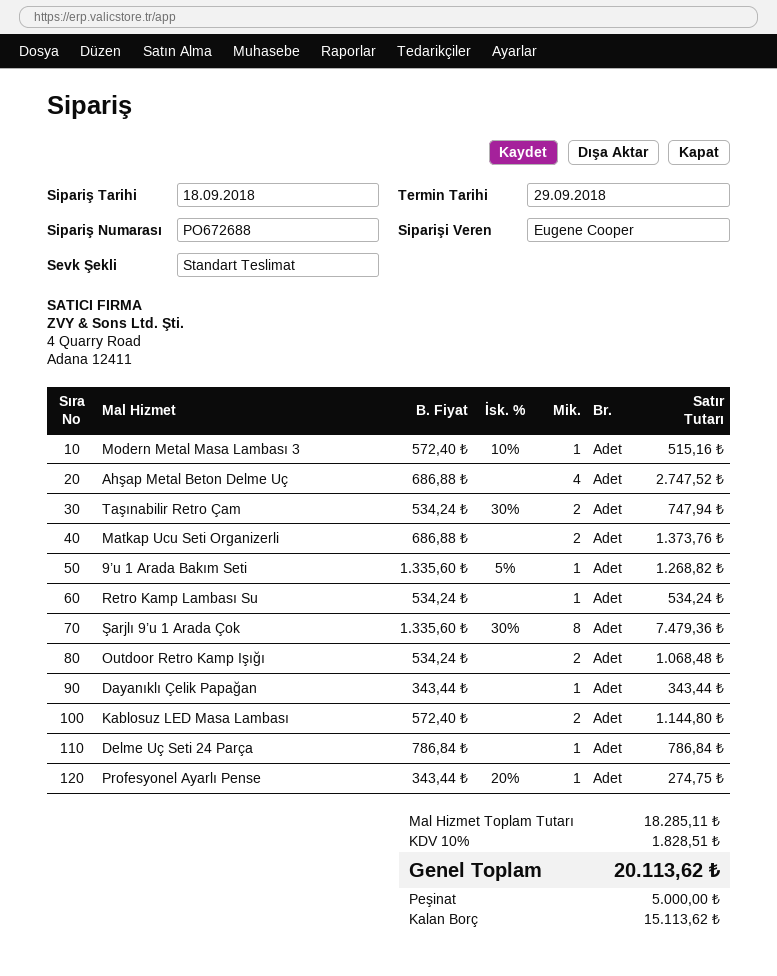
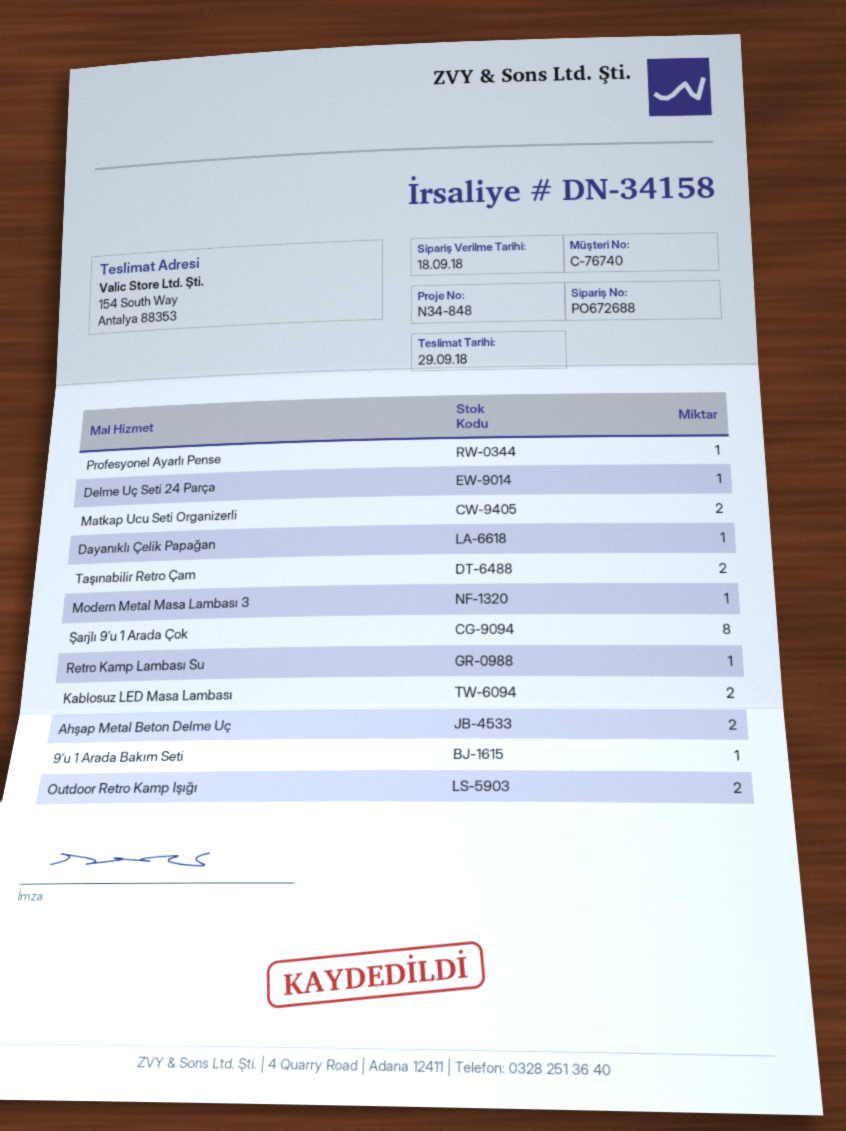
Ahşap Metal Beton Delme Uç: 4 -> 2

